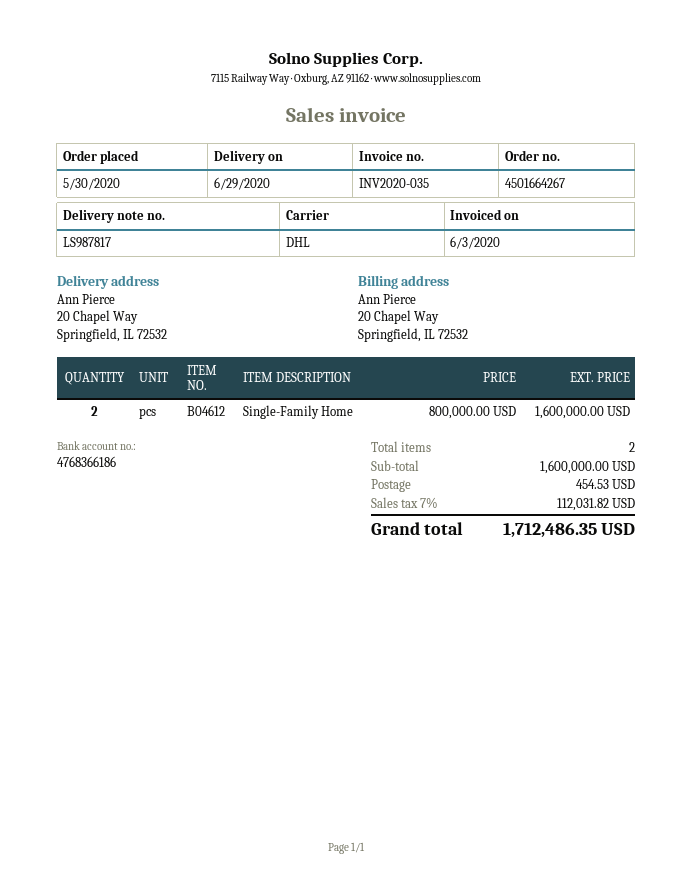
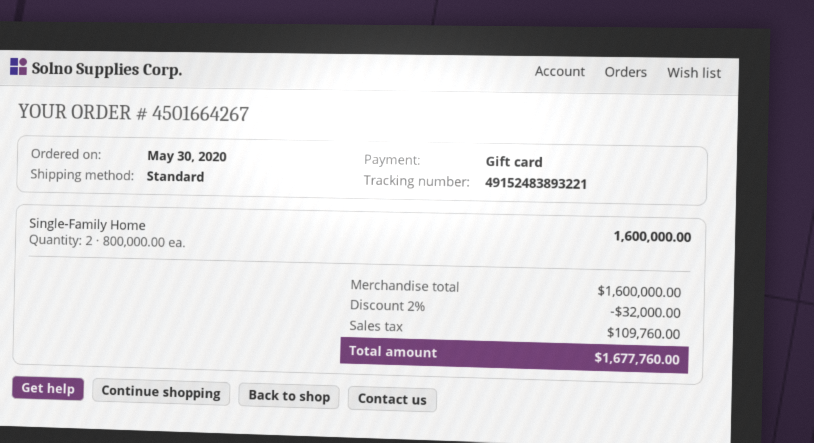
shipping method: DHL -> standard
discount: none -> 2% = 32000.00
shipping: 454.53 -> none
tax: 112031.82 -> 109760.00
total: 1712486.35 -> 1677760.00

